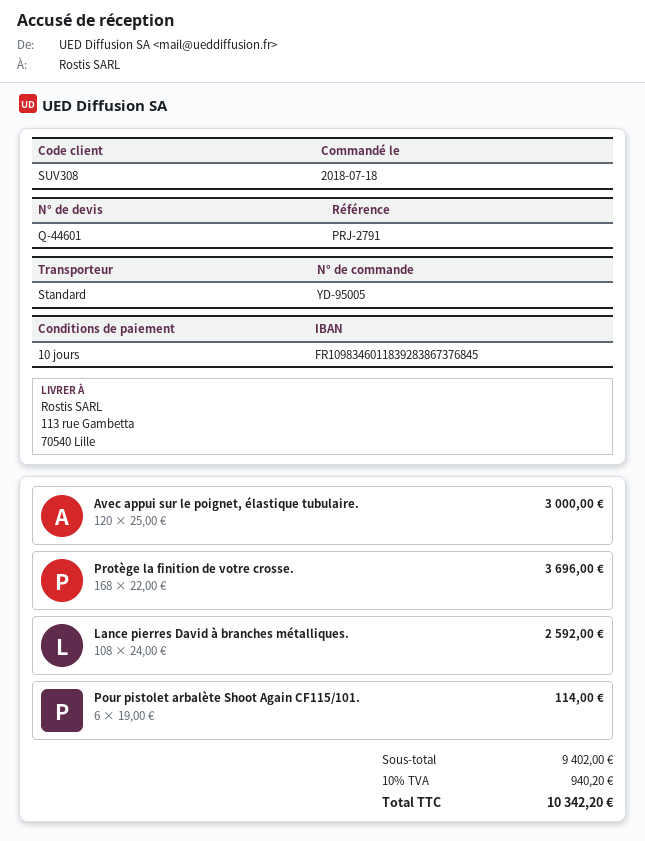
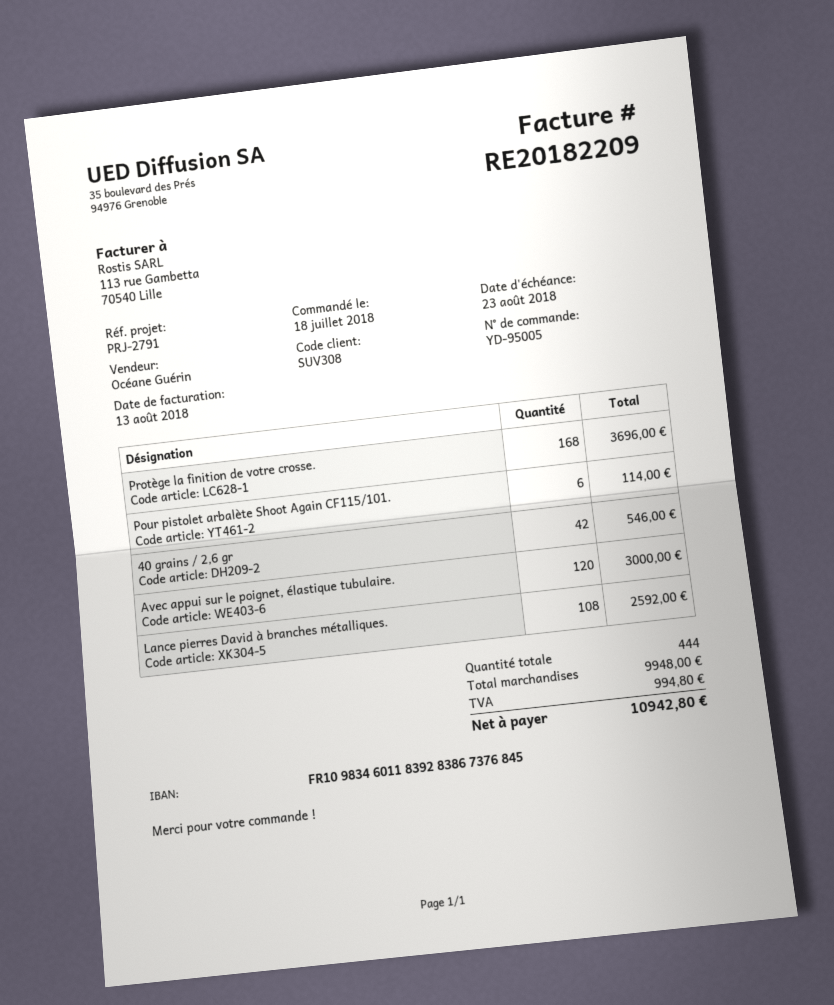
40 grains / 2,6 gr: none -> 42 for 546.00
subtotal: 9402.00 -> 9948.00
tax: 940.20 -> 994.80
total: 10342.20 -> 10942.80

